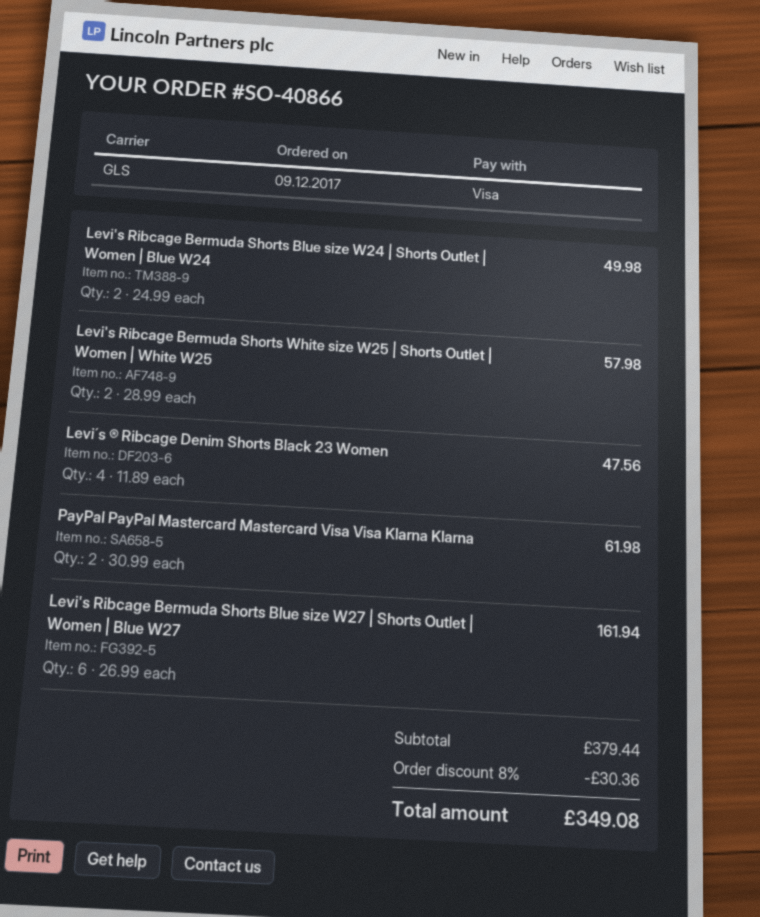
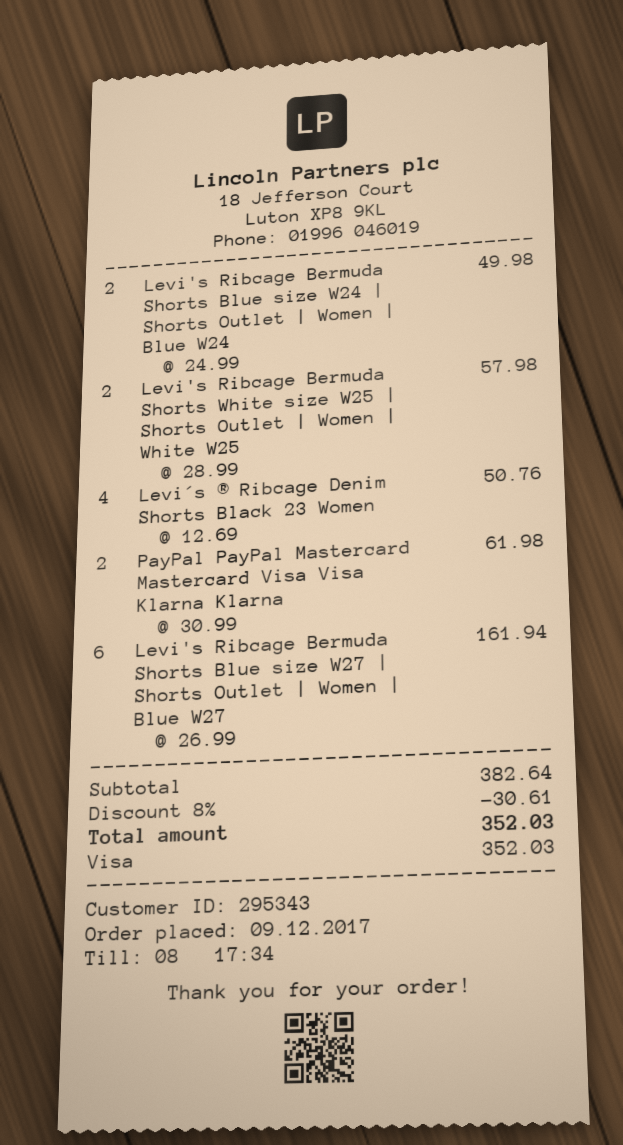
Levi´s ® Ribcage Denim Shorts Black 23 Women: 4 x 11.89 = 47.56 -> 4 x 12.69 = 50.76
subtotal: 379.44 -> 382.64
discount: 8% = 30.36 -> 8% = 30.61
total: 349.08 -> 352.03

